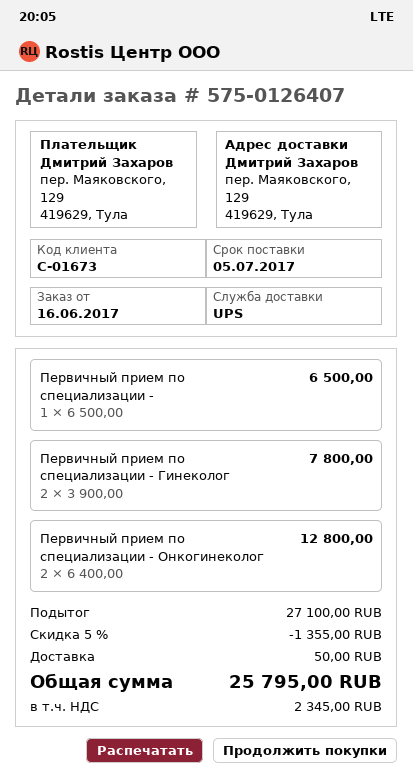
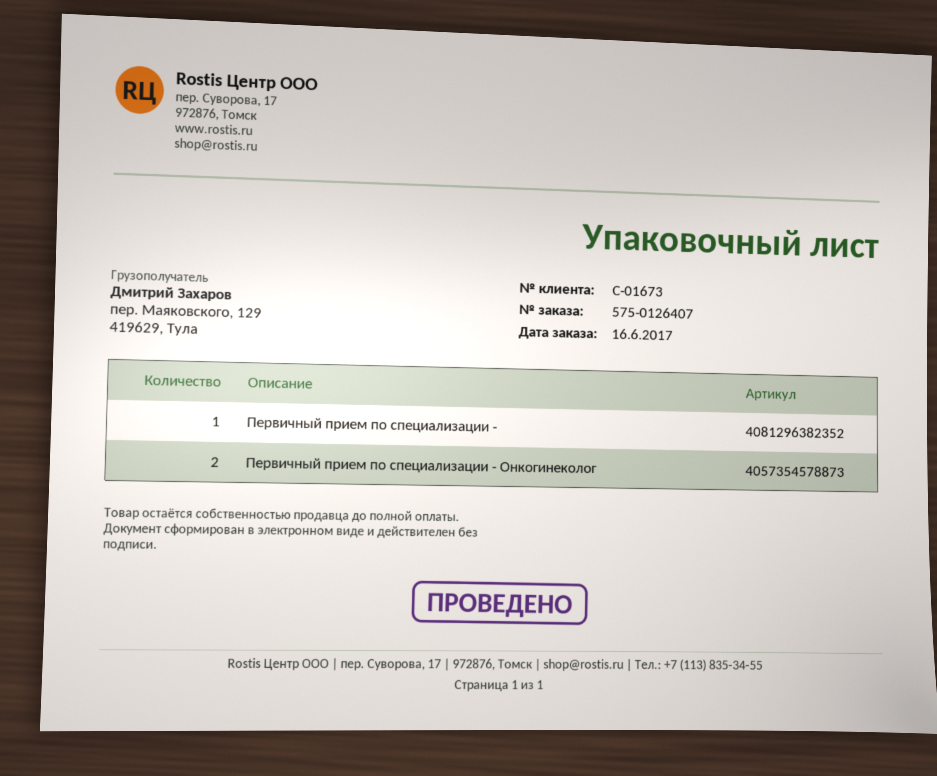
Первичный прием по специализации - Гинеколог: 2 -> none

